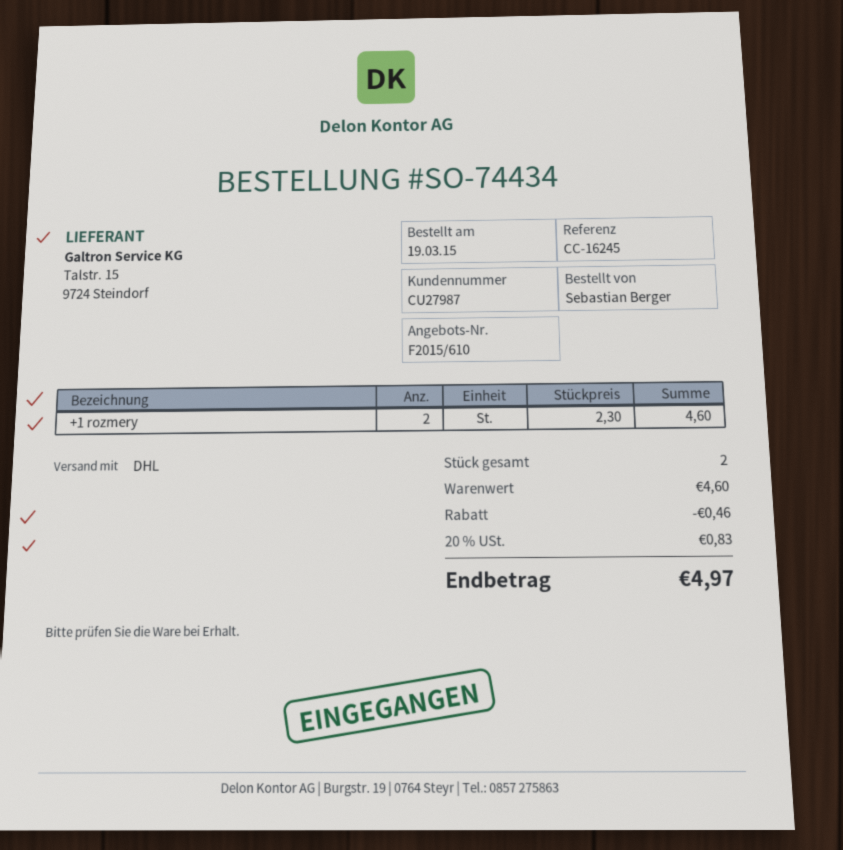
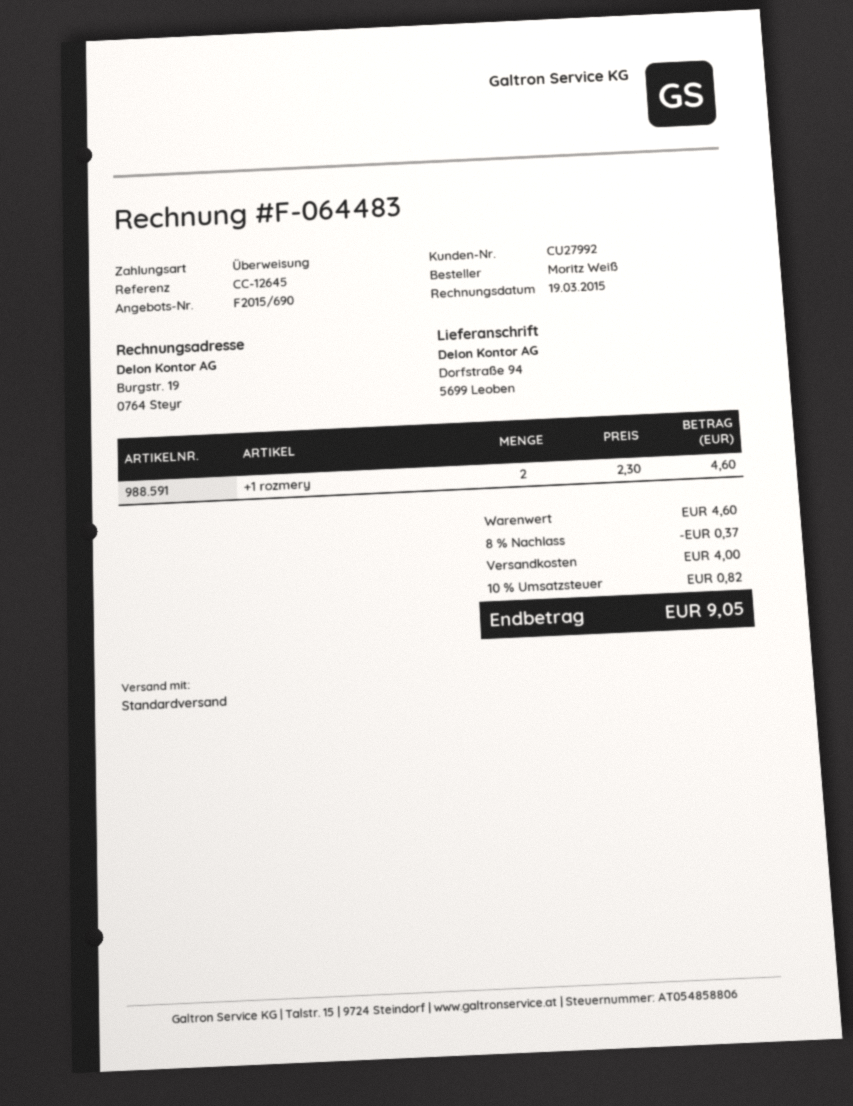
quote number: F2015/610 -> F2015/690
customer number: CU27987 -> CU27992
reference: CC-16245 -> CC-12645
ordered by: Sebastian Berger -> Moritz Weiß
shipping method: DHL -> standard
discount: 0.46 -> 0.37
shipping: none -> 4.00
tax: 20% = 0.83 -> 10% = 0.82
total: 4.97 -> 9.05

